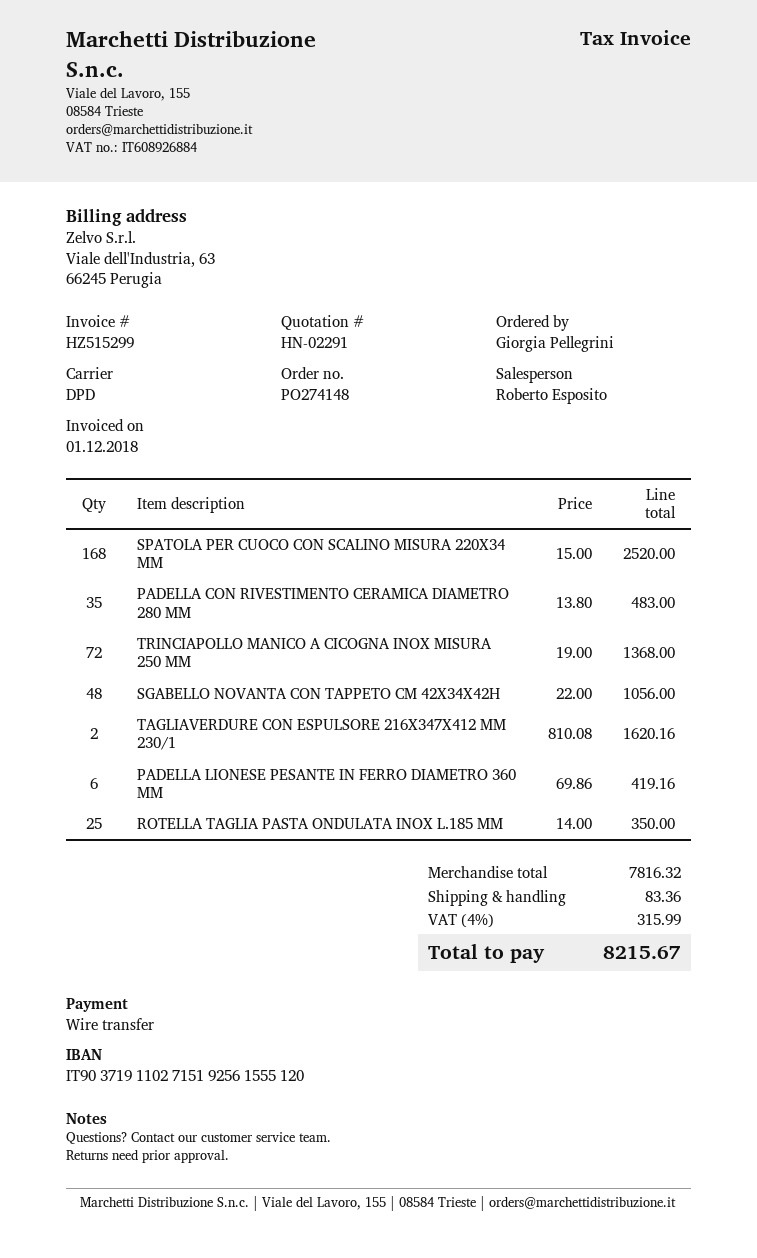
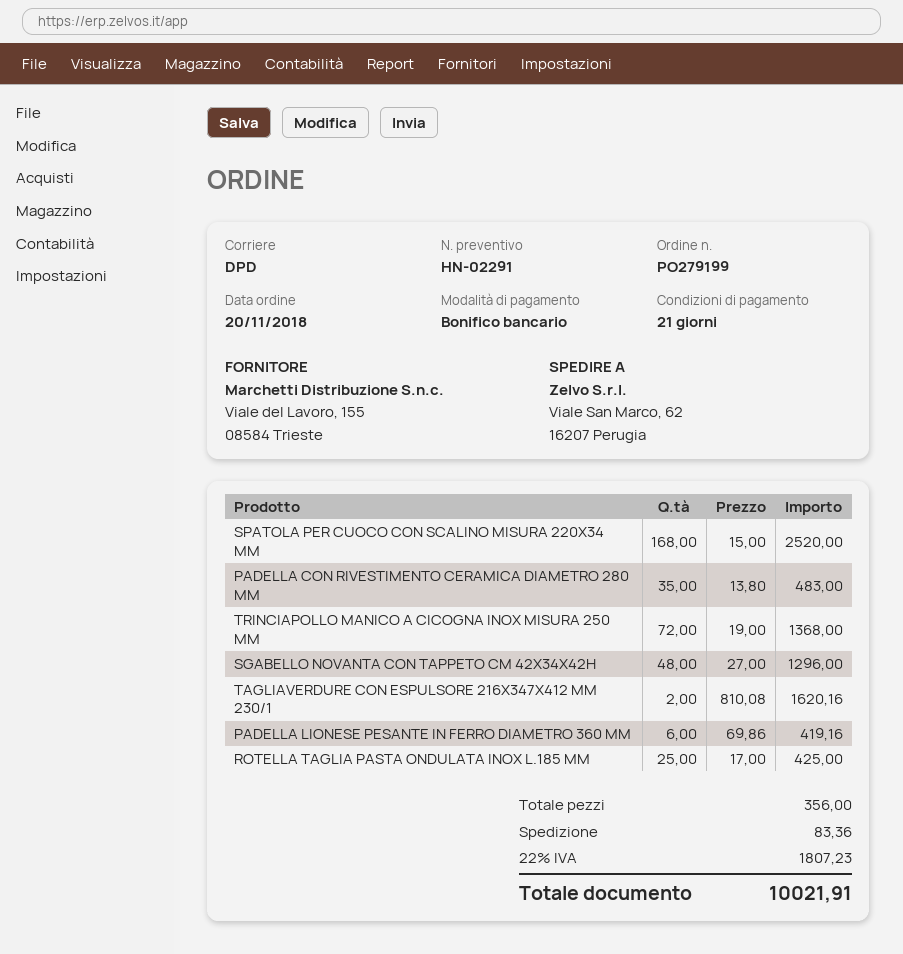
order number: PO274148 -> PO279199
SGABELLO NOVANTA CON TAPPETO CM 42X34X42H: 48 x 22.00 = 1056.00 -> 48 x 27.00 = 1296.00
ROTELLA TAGLIA PASTA ONDULATA INOX L.185 MM: 25 x 14.00 = 350.00 -> 25 x 17.00 = 425.00
tax: 4% = 315.99 -> 22% = 1807.23
total: 8215.67 -> 10021.91

